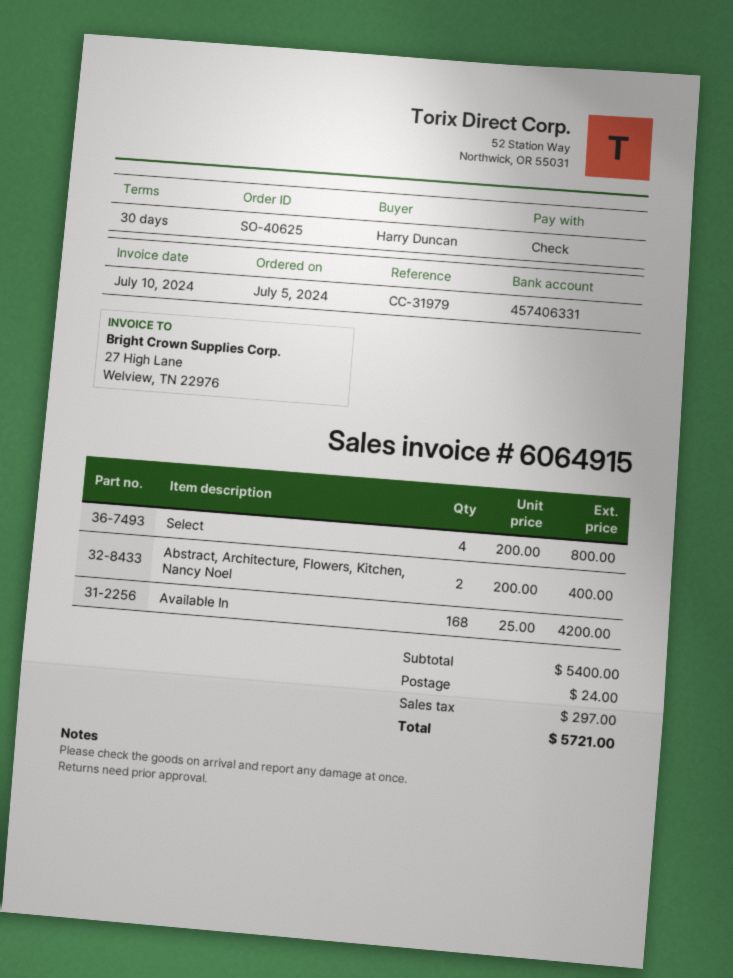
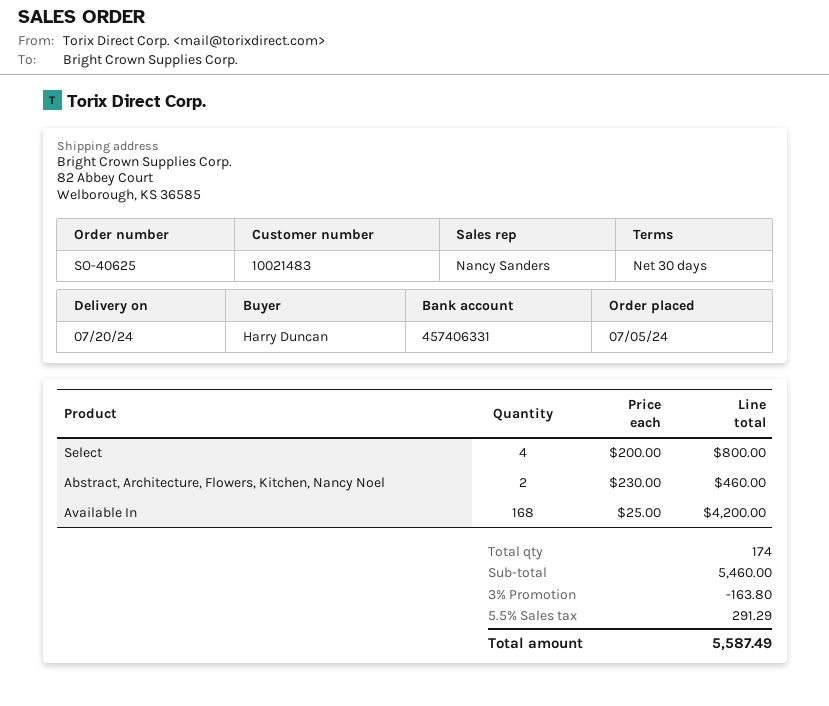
Abstract, Architecture, Flowers, Kitchen, Nancy Noel: 2 x 200.00 = 400.00 -> 2 x 230.00 = 460.00
subtotal: 5400.00 -> 5460.00
discount: none -> 3% = 163.80
shipping: 24.00 -> none
tax: 297.00 -> 291.29
total: 5721.00 -> 5587.49

